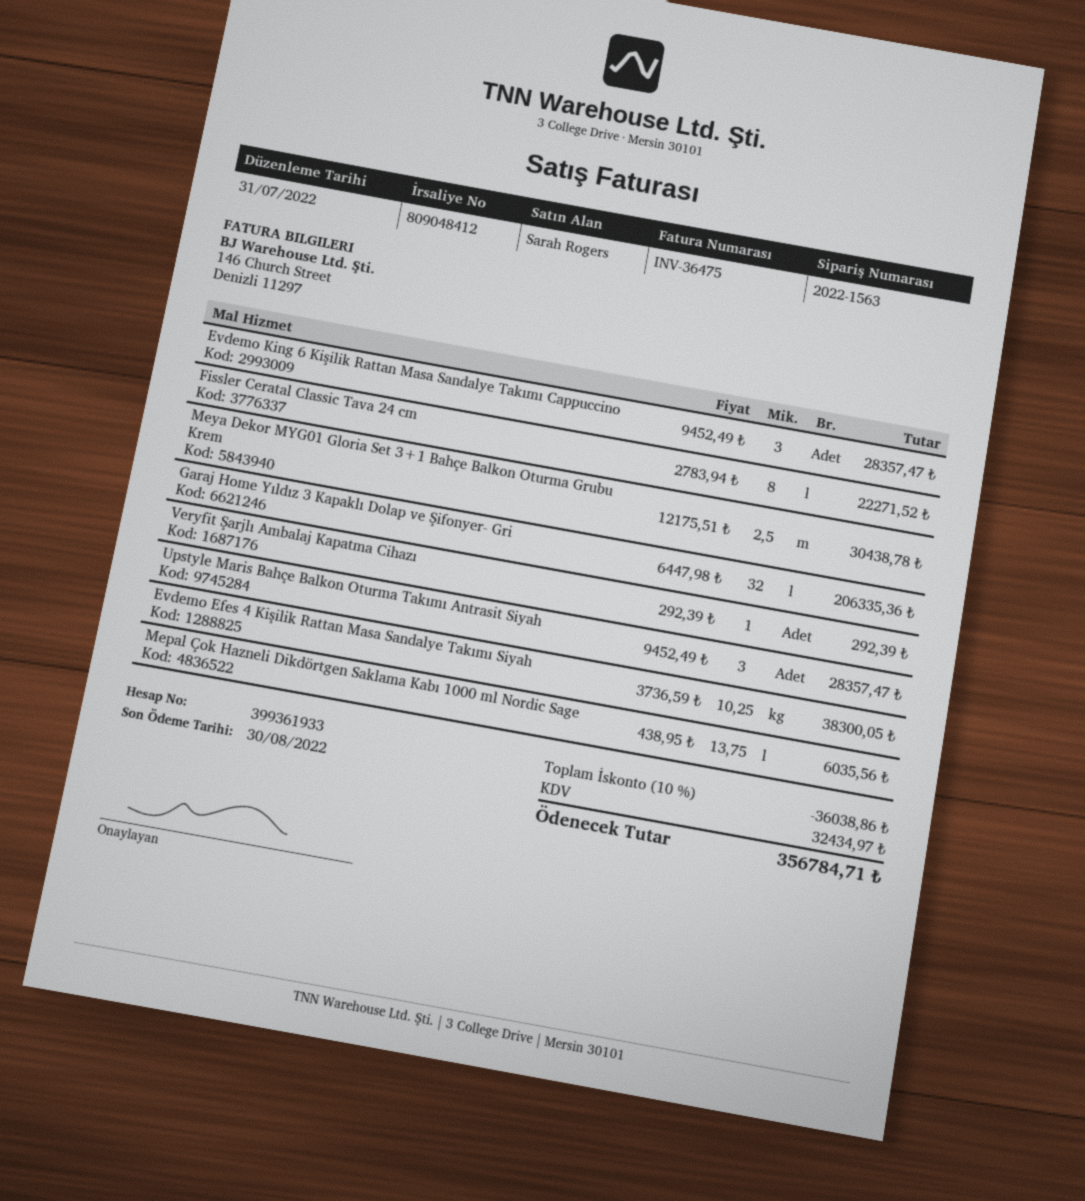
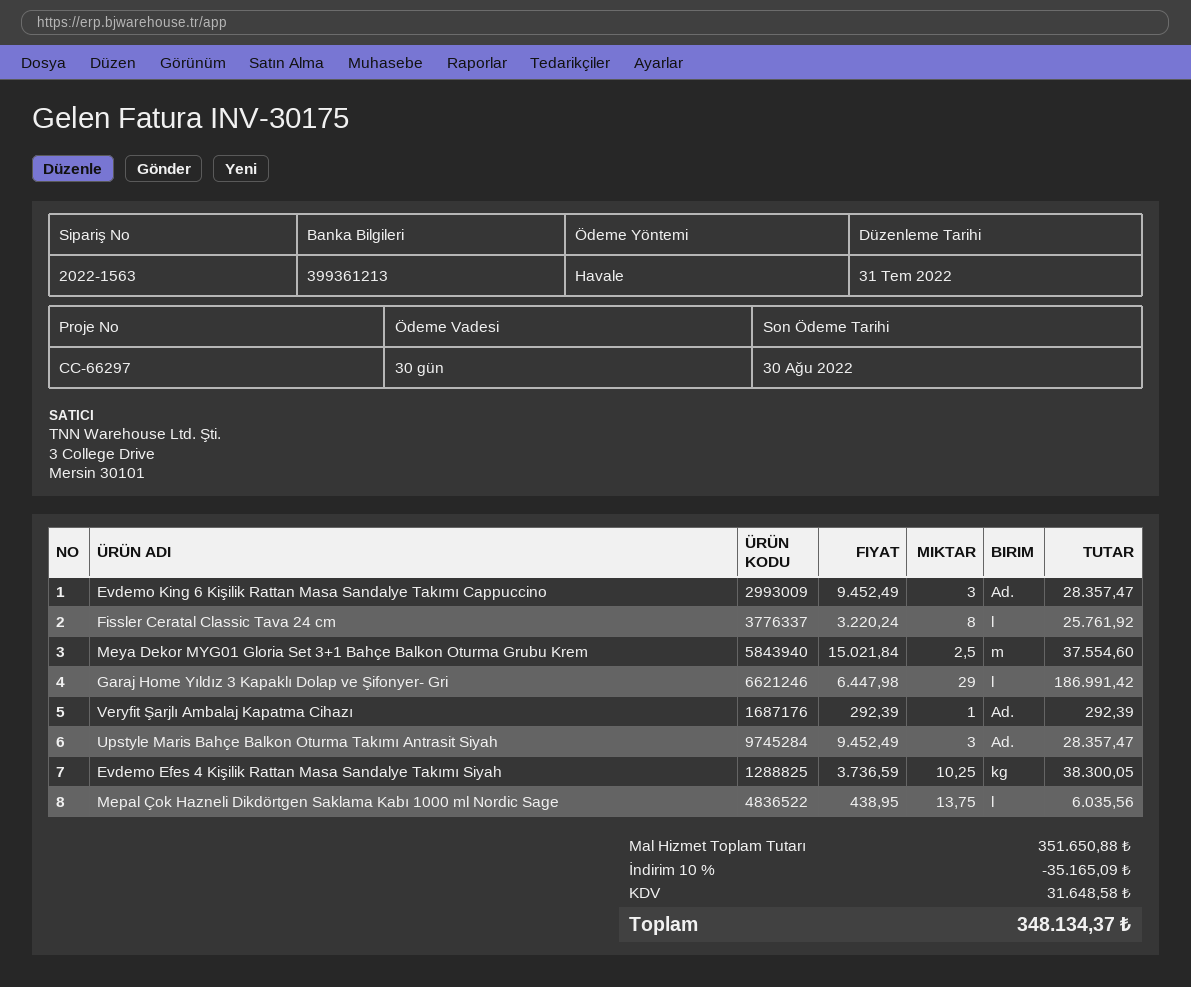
invoice number: INV-36475 -> INV-30175
bank account: 399361933 -> 399361213
Fissler Ceratal Classic Tava 24 cm: 8 x 2783.94 = 22271.52 -> 8 x 3220.24 = 25761.92
Meya Dekor MYG01 Gloria Set 3+1 Bahçe Balkon Oturma Grubu Krem: 2.5 x 12175.51 = 30438.78 -> 2.5 x 15021.84 = 37554.60
Garaj Home Yıldız 3 Kapaklı Dolap ve Şifonyer- Gri: 32 x 6447.98 = 206335.36 -> 29 x 6447.98 = 186991.42
discount: 10% = 36038.86 -> 10% = 35165.09
tax: 32434.97 -> 31648.58
total: 356784.71 -> 348134.37

